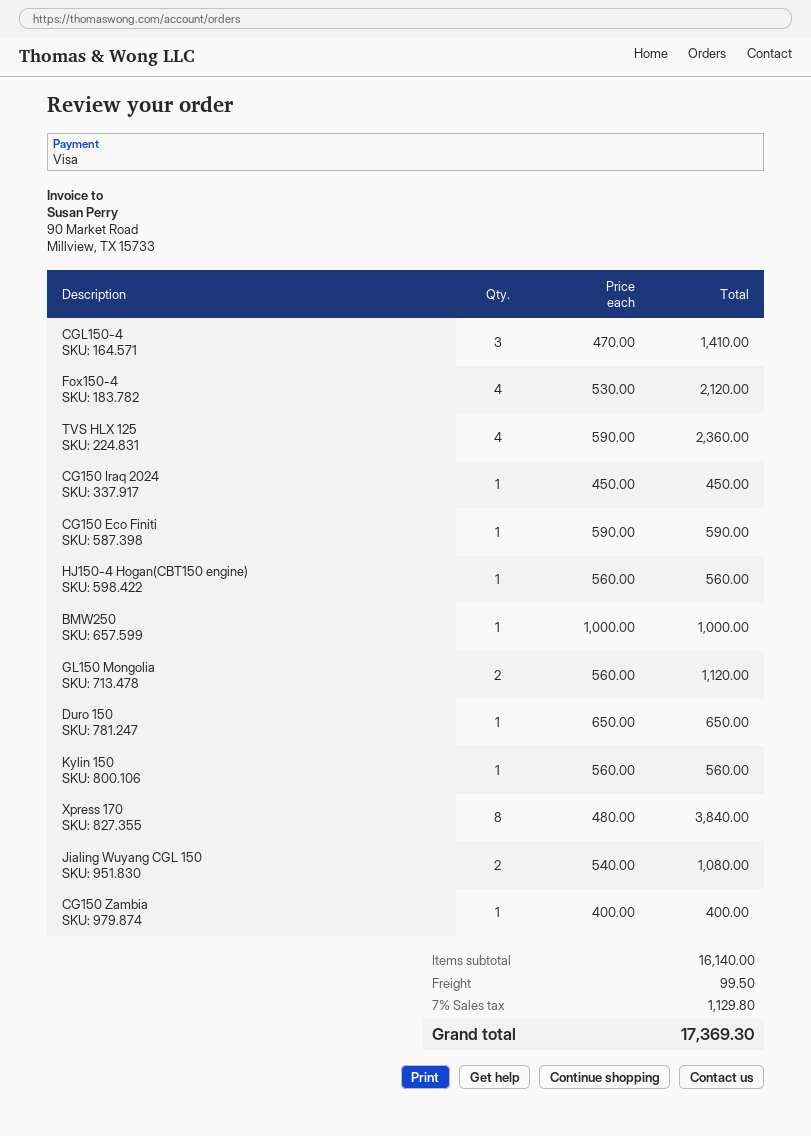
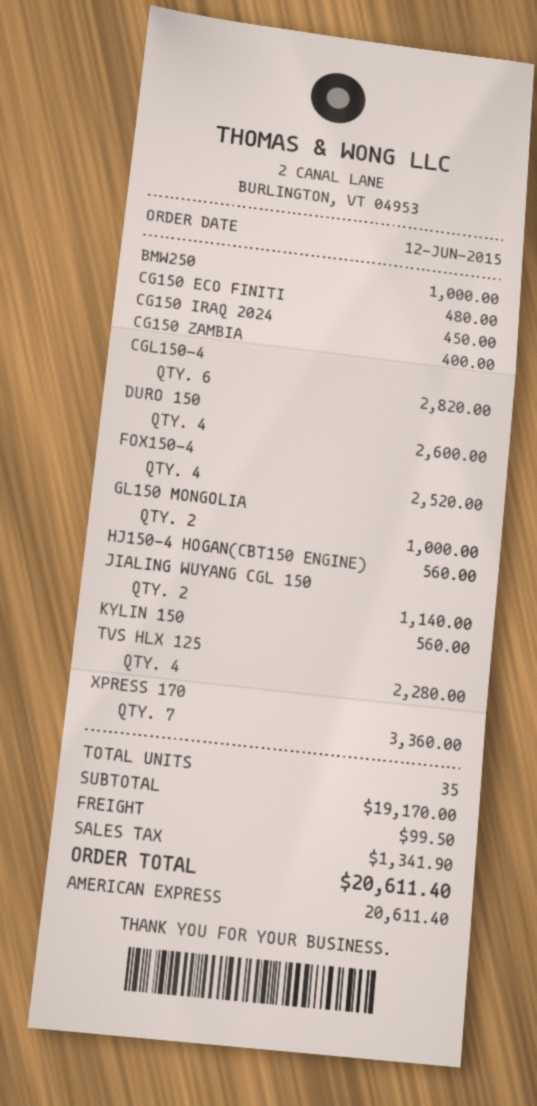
payment method: Visa -> American Express
CGL150-4: 3 for 1410.00 -> 6 for 2820.00
Fox150-4: 4 for 2120.00 -> 4 for 2520.00
TVS HLX 125: 4 for 2360.00 -> 4 for 2280.00
CG150 Eco Finiti: 1 for 590.00 -> 1 for 480.00
GL150 Mongolia: 2 for 1120.00 -> 2 for 1000.00
Duro 150: 1 for 650.00 -> 4 for 2600.00
Xpress 170: 8 for 3840.00 -> 7 for 3360.00
Jialing Wuyang CGL 150: 2 for 1080.00 -> 2 for 1140.00
subtotal: 16140.00 -> 19170.00
tax: 1129.80 -> 1341.90
total: 17369.30 -> 20611.40

